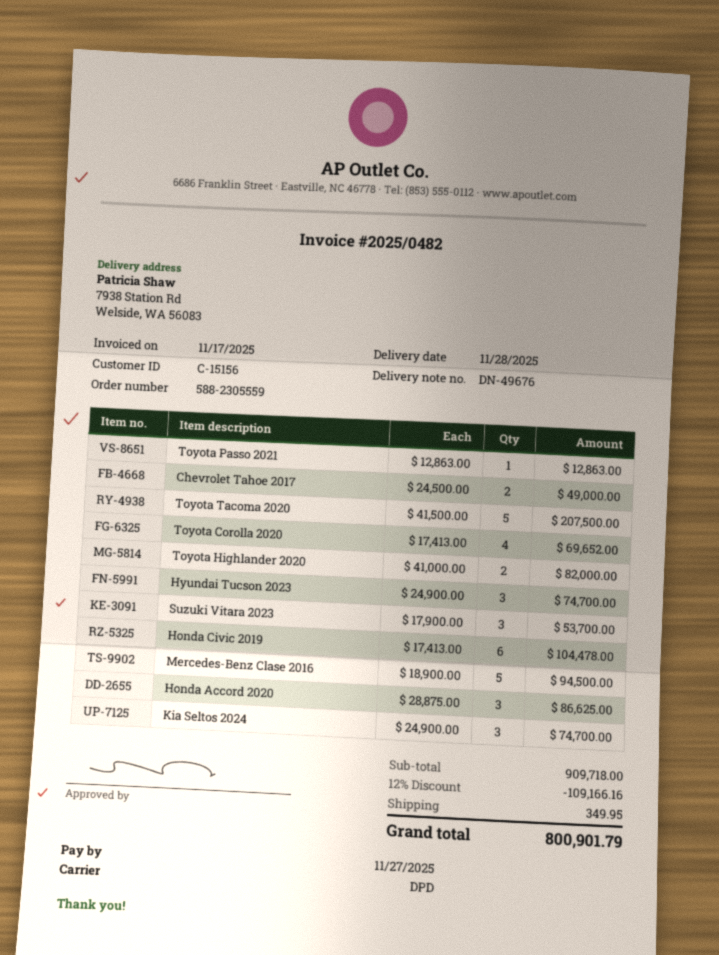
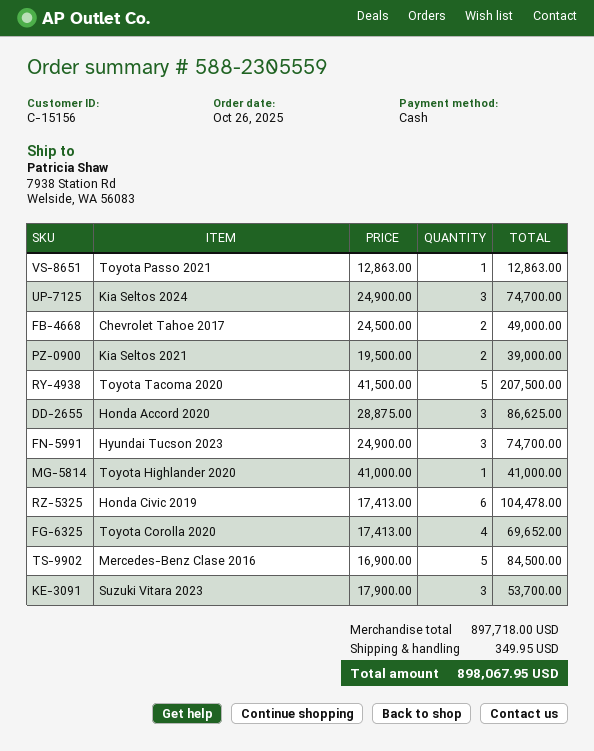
Toyota Highlander 2020: 2 x 41000.00 = 82000.00 -> 1 x 41000.00 = 41000.00
Mercedes-Benz Clase 2016: 5 x 18900.00 = 94500.00 -> 5 x 16900.00 = 84500.00
Kia Seltos 2021: none -> 2 x 19500.00 = 39000.00
subtotal: 909718.00 -> 897718.00
discount: 12% = 109166.16 -> none
total: 800901.79 -> 898067.95

